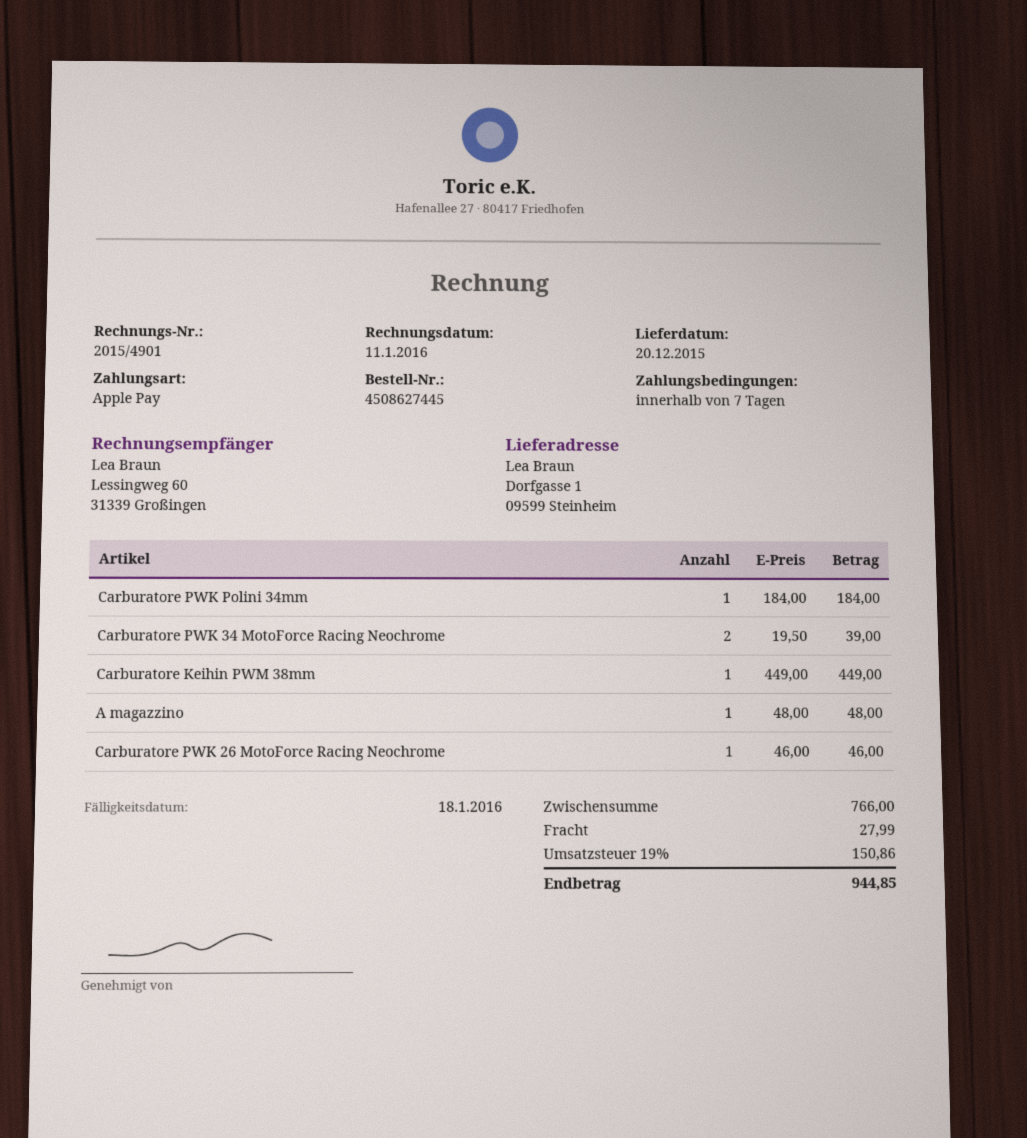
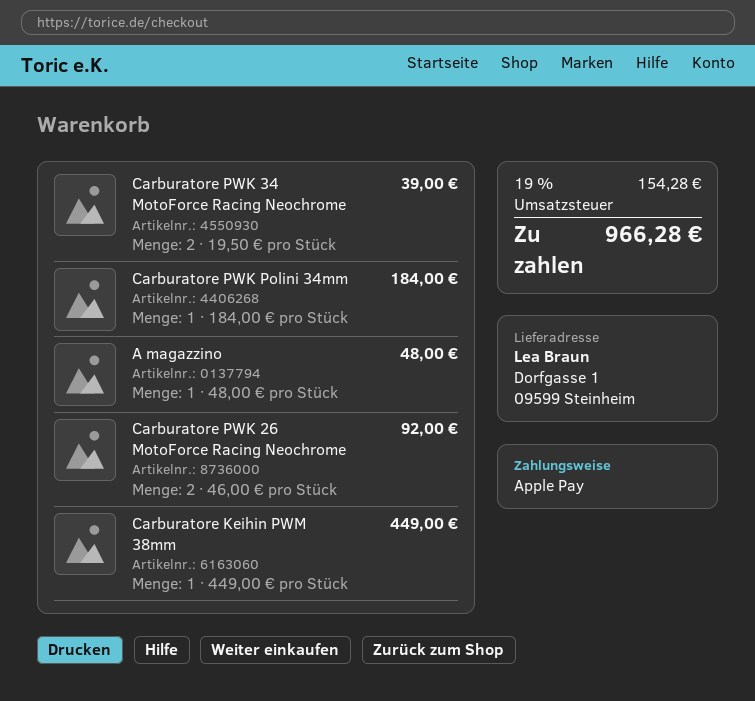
Carburatore PWK 26 MotoForce Racing Neochrome: 1 x 46.00 = 46.00 -> 2 x 46.00 = 92.00
shipping: 27.99 -> none
tax: 19% = 150.86 -> 19% = 154.28
total: 944.85 -> 966.28

